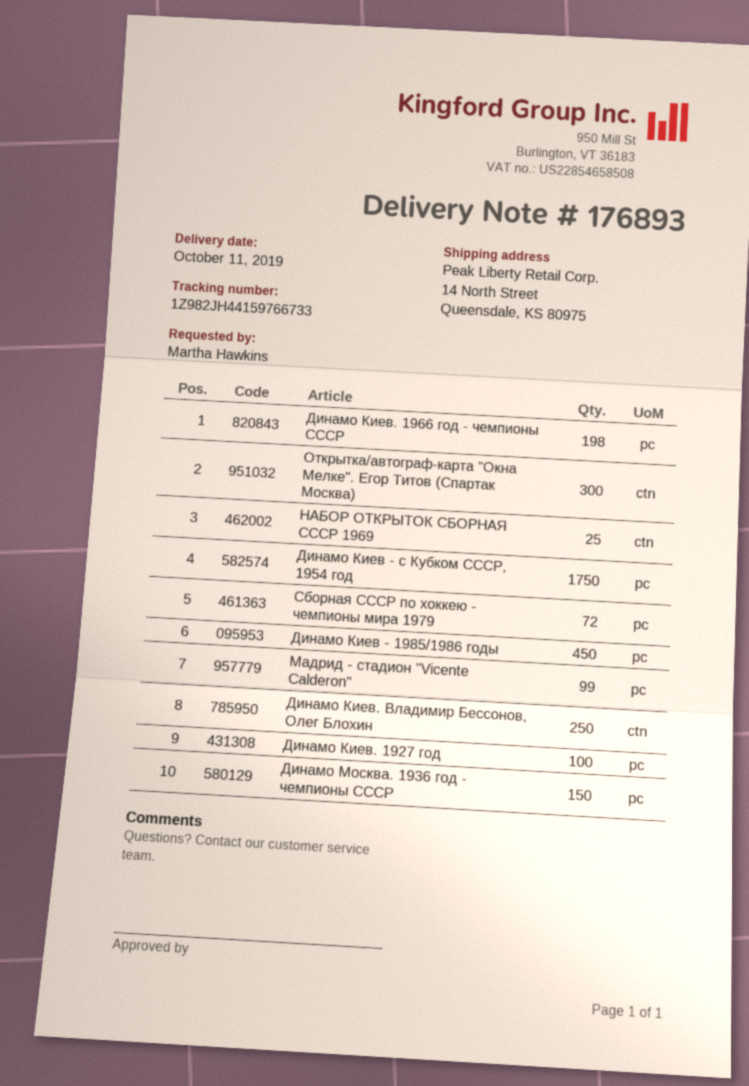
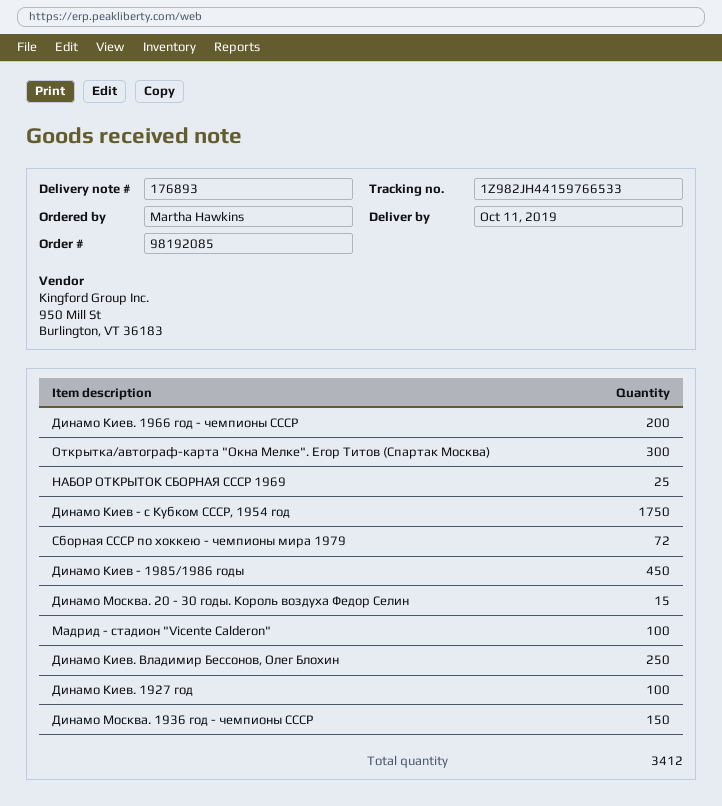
tracking number: 1Z982JH44159766733 -> 1Z982JH44159766533
Динамо Киев. 1966 год - чемпионы СССР: 198 -> 200
Мадрид - стадион "Vicente Calderon": 99 -> 100
Динамо Москва. 20 - 30 годы. Король воздуха Федор Селин: none -> 15

